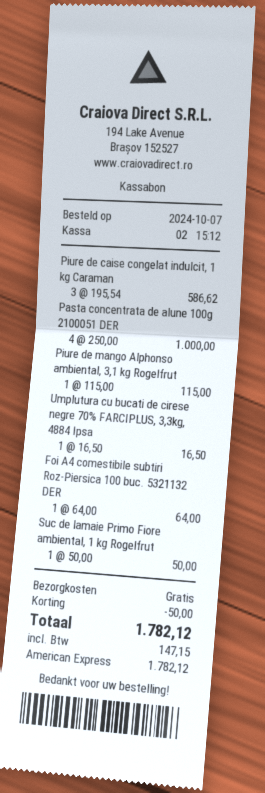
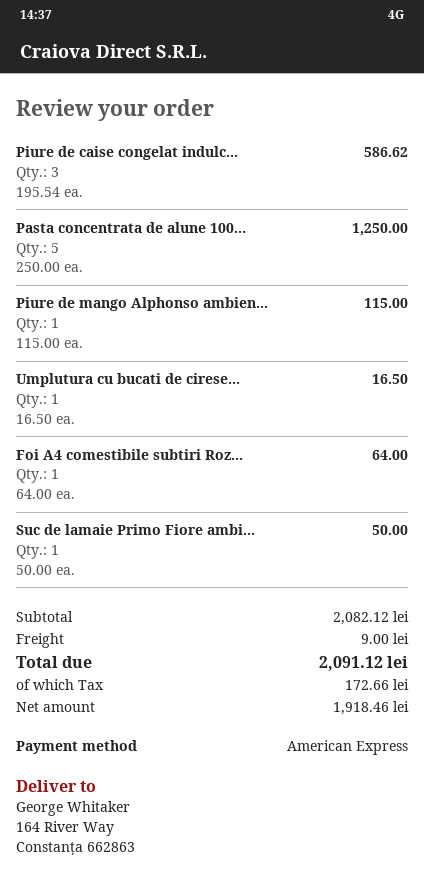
Pasta concentrata de alune 100g 2100051 DER: 4 x 250.00 = 1000.00 -> 5 x 250.00 = 1250.00
discount: 50.00 -> none
shipping: 0.00 -> 9.00
tax: 147.15 -> 172.66
total: 1782.12 -> 2091.12

